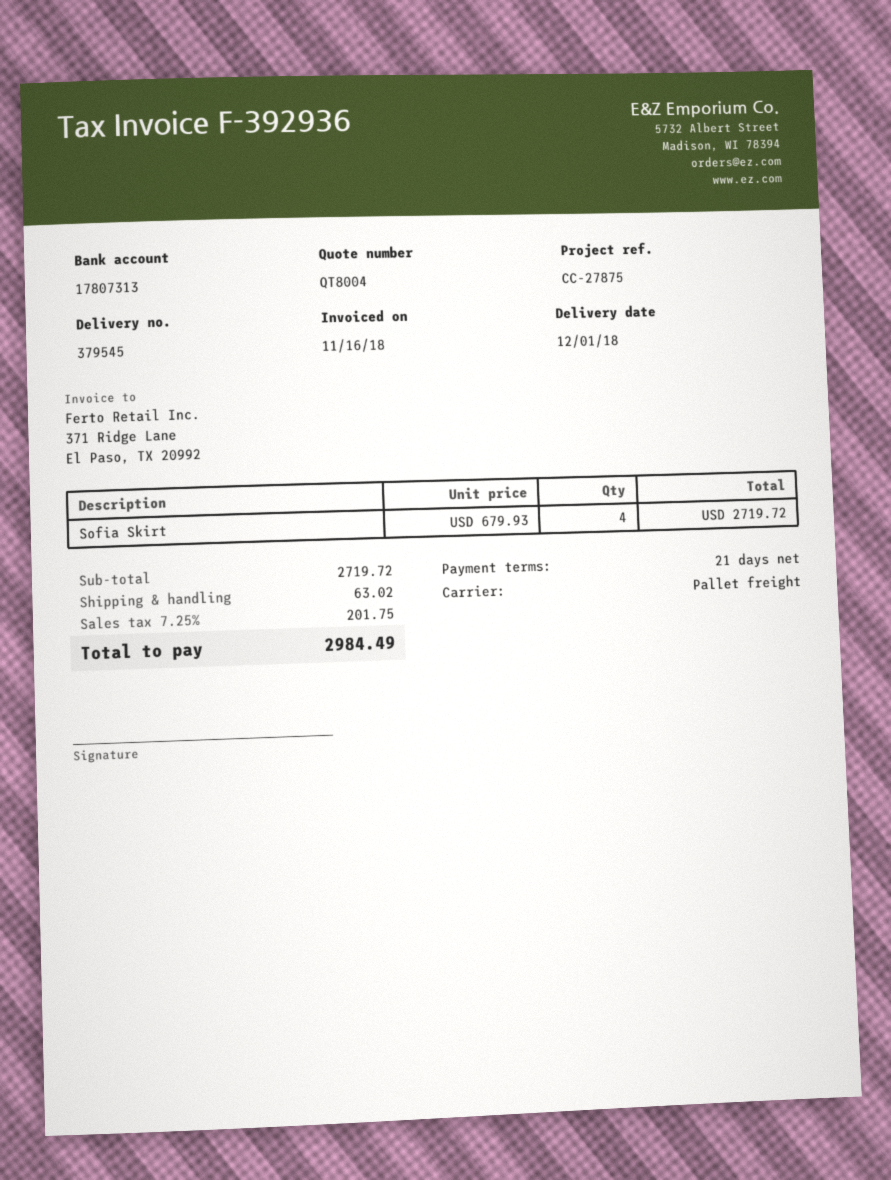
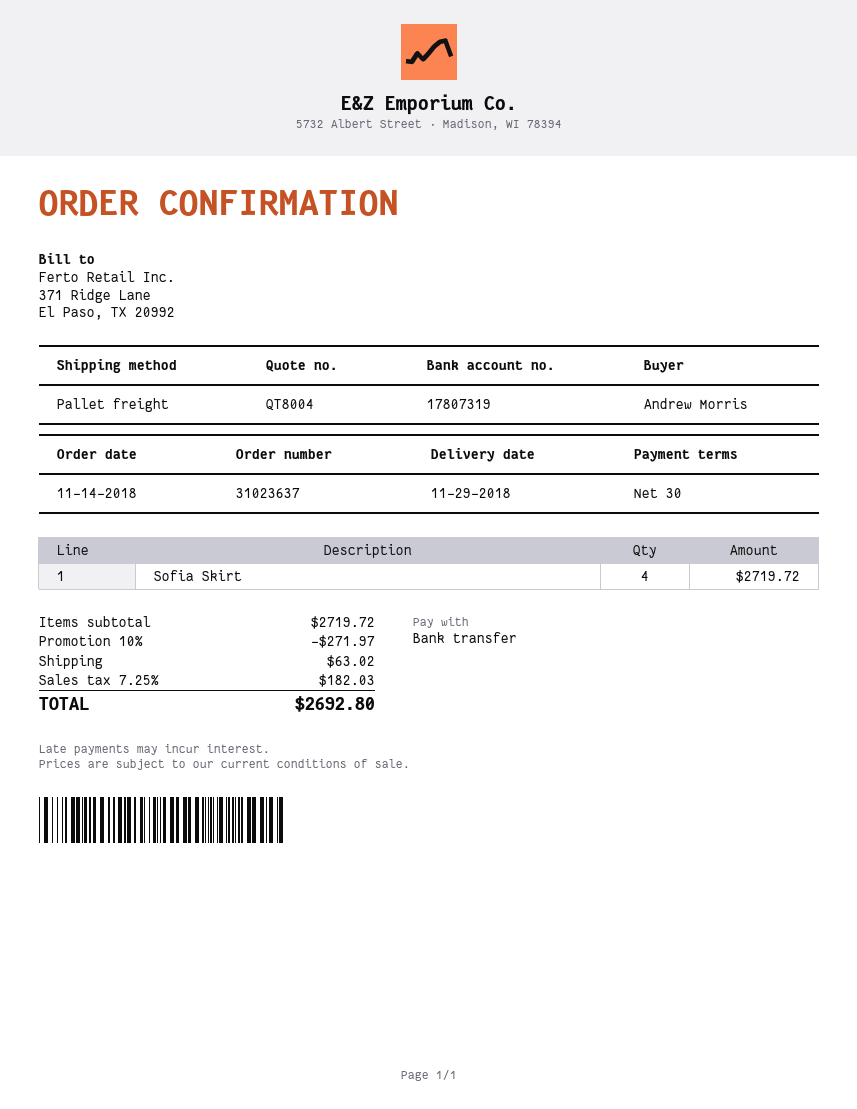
delivery date: 2018-12-01 -> 2018-11-29
payment terms: 21 days -> 30 days
bank account: 17807313 -> 17807319
discount: none -> 10% = 271.97
tax: 7.25% = 201.75 -> 7.25% = 182.03
total: 2984.49 -> 2692.80

